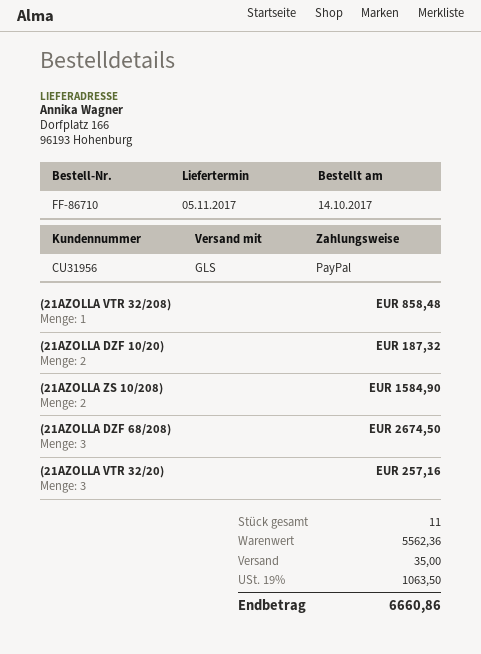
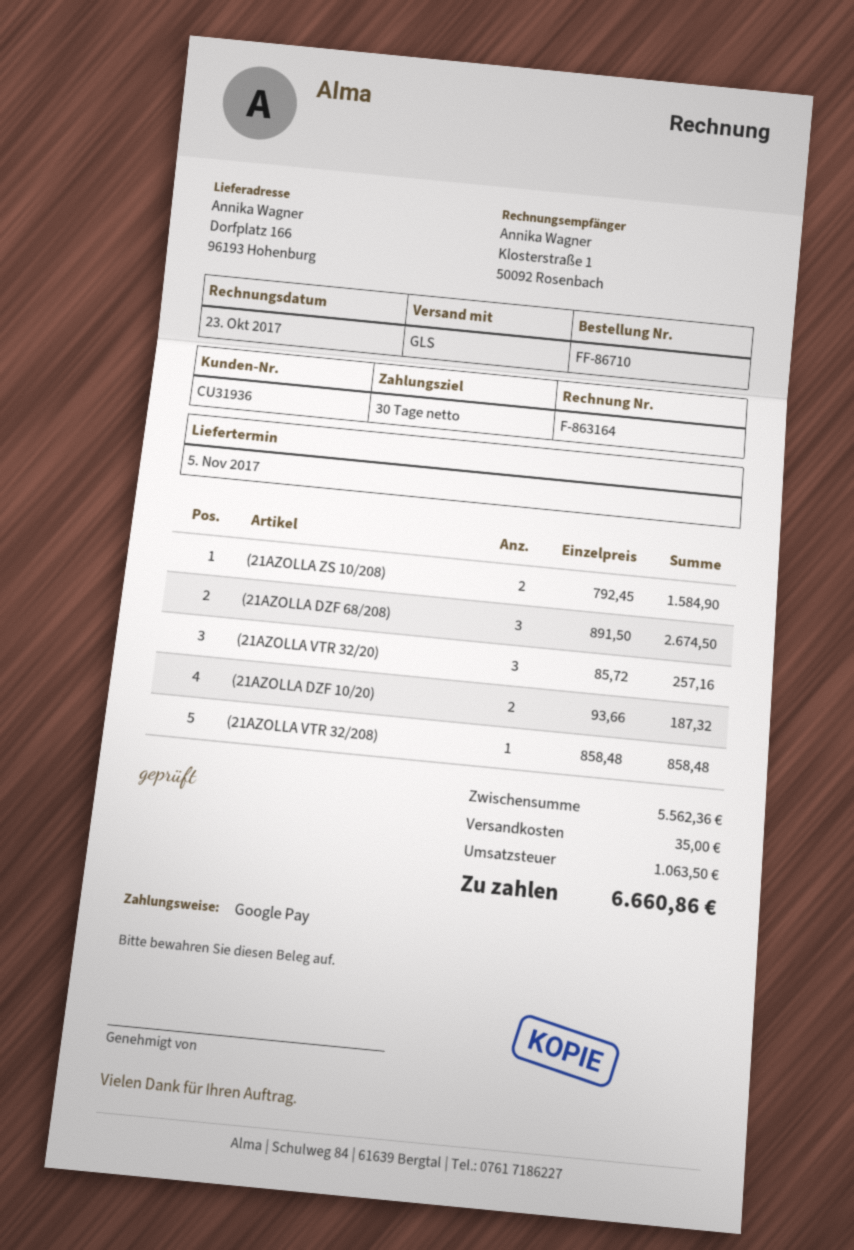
customer number: CU31956 -> CU31936
payment method: PayPal -> Google Pay

